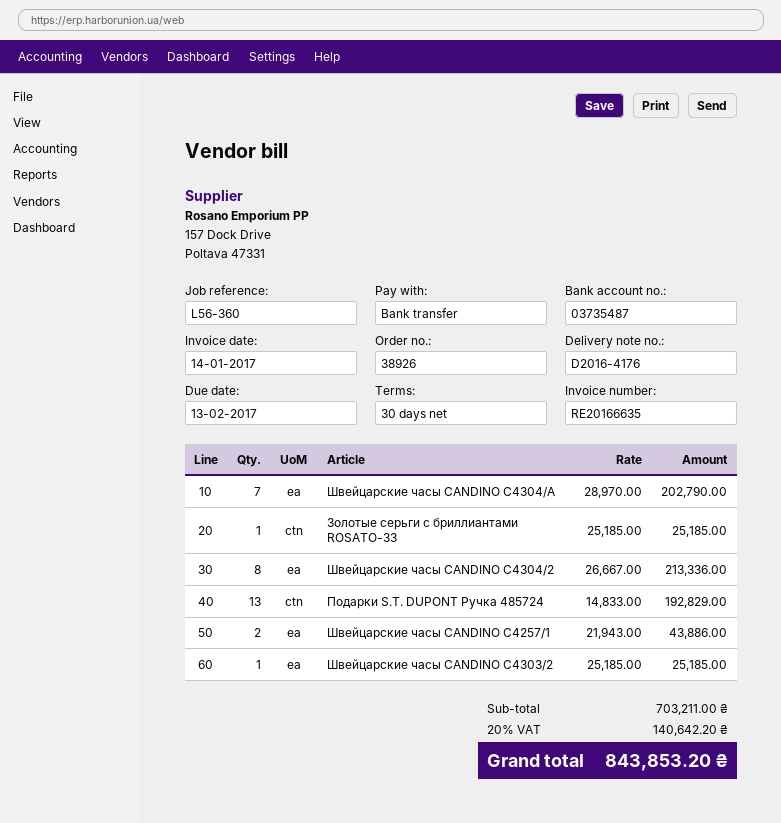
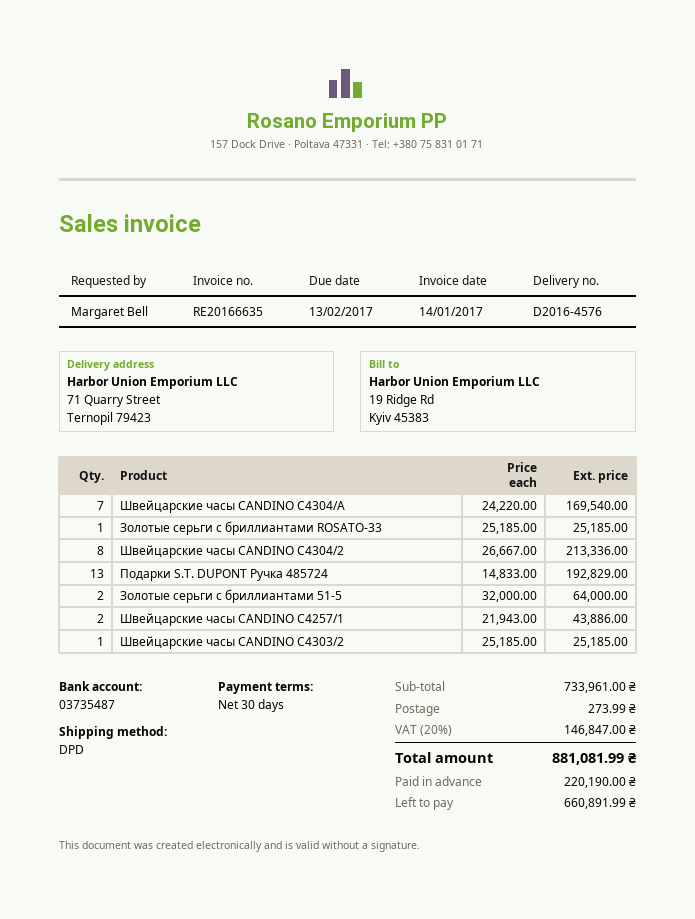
delivery note number: D2016-4176 -> D2016-4576
Швейцарские часы CANDINO C4304/A: 7 x 28970.00 = 202790.00 -> 7 x 24220.00 = 169540.00
Золотые серьги с бриллиантами 51-5: none -> 2 x 32000.00 = 64000.00
subtotal: 703211.00 -> 733961.00
shipping: none -> 273.99
tax: 20% = 140642.20 -> 20% = 146847.00
total: 843853.20 -> 881081.99

